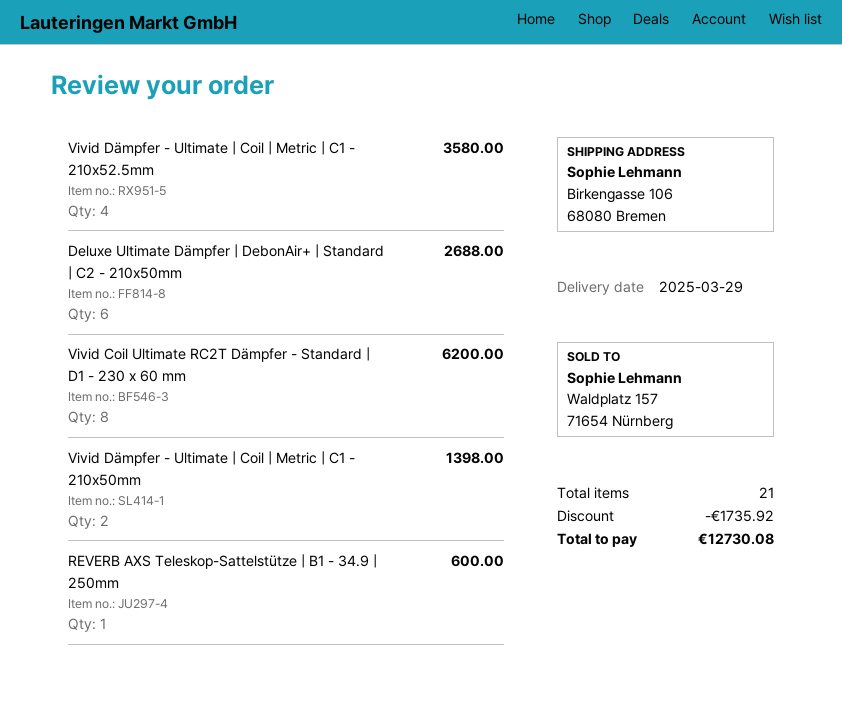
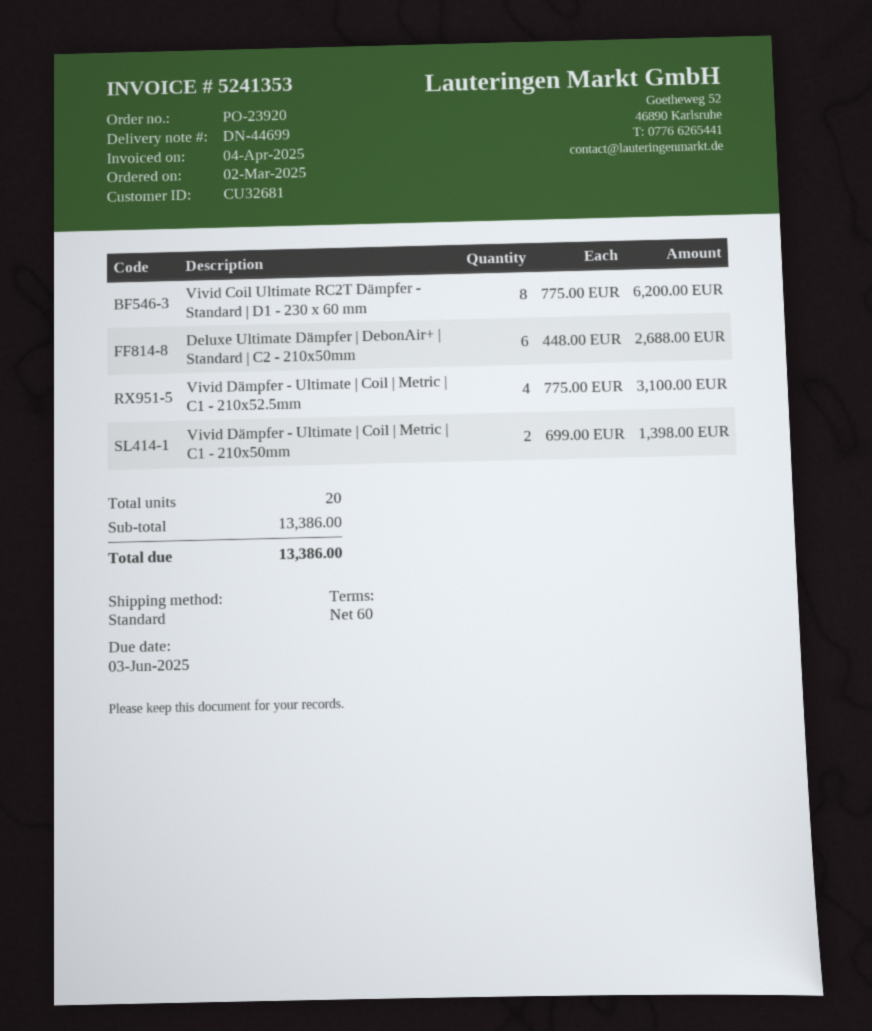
Vivid Dämpfer - Ultimate | Coil | Metric | C1 - 210x52.5mm: 4 for 3580.00 -> 4 for 3100.00
REVERB AXS Teleskop-Sattelstütze | B1 - 34.9 | 250mm: 1 for 600.00 -> none
total quantity: 21 -> 20
discount: 1735.92 -> none
total: 12730.08 -> 13386.00

